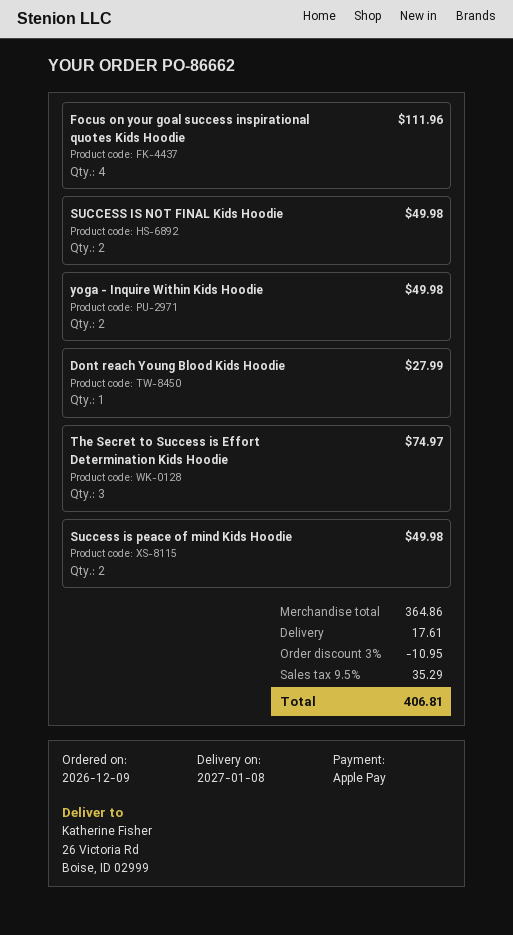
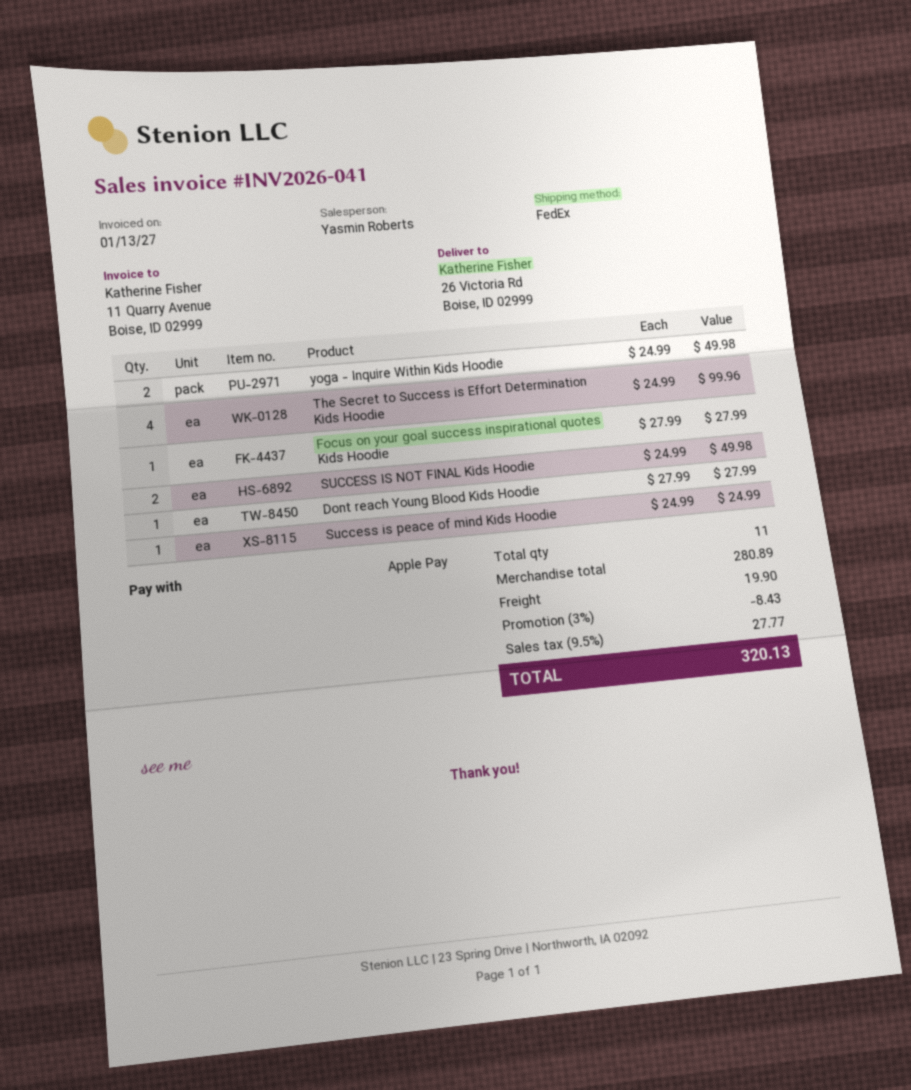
Focus on your goal success inspirational quotes Kids Hoodie: 4 for 111.96 -> 1 for 27.99
The Secret to Success is Effort Determination Kids Hoodie: 3 for 74.97 -> 4 for 99.96
Success is peace of mind Kids Hoodie: 2 for 49.98 -> 1 for 24.99
subtotal: 364.86 -> 280.89
discount: 3% = 10.95 -> 3% = 8.43
shipping: 17.61 -> 19.90
tax: 9.5% = 35.29 -> 9.5% = 27.77
total: 406.81 -> 320.13

